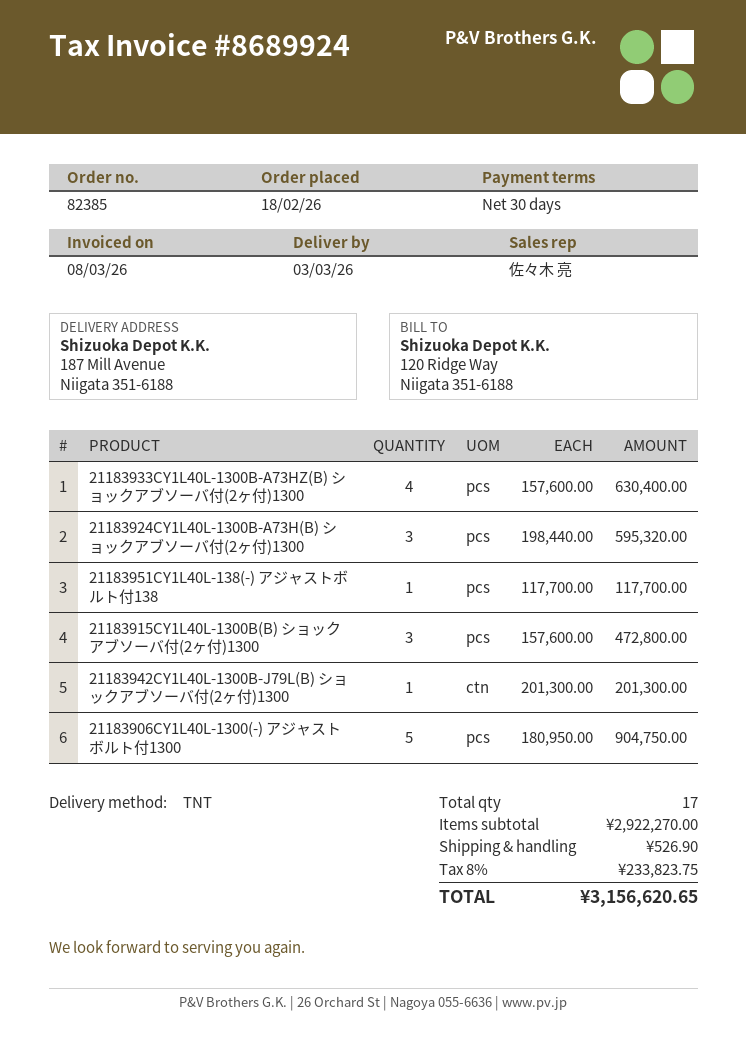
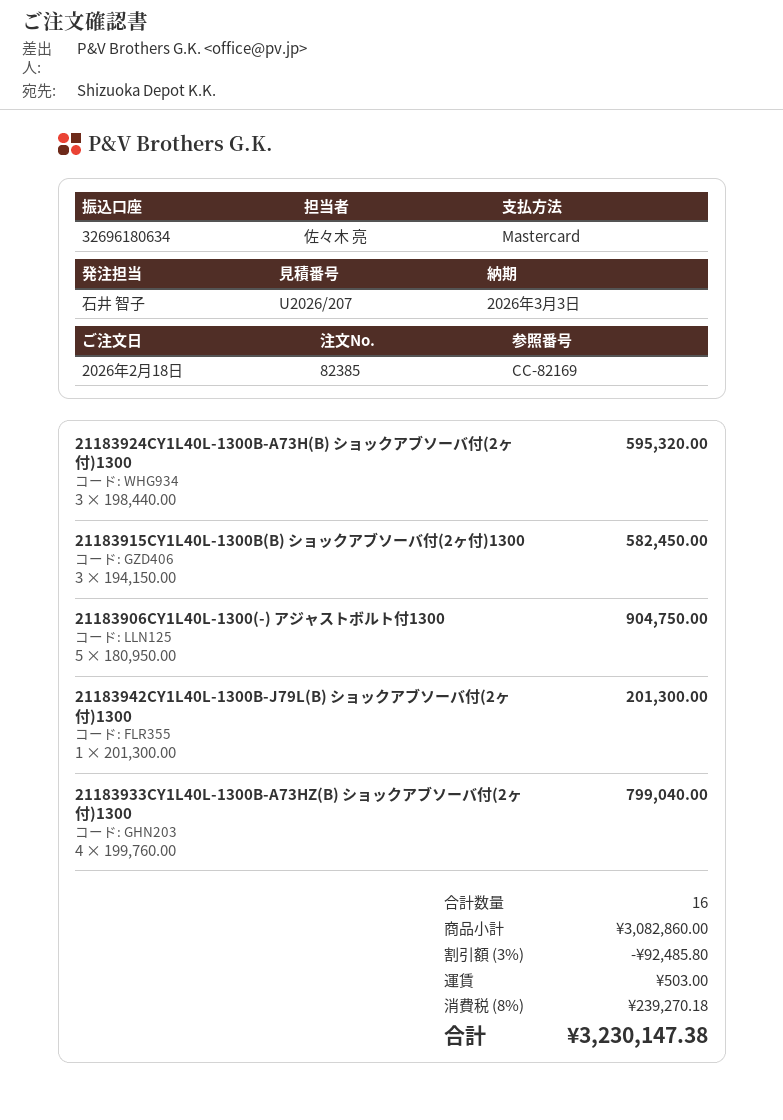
21183933CY1L40L-1300B-A73HZ(B) ショックアブソーバ付(2ヶ付)1300: 4 x 157600.00 = 630400.00 -> 4 x 199760.00 = 799040.00
21183951CY1L40L-138(-) アジャストボルト付138: 1 x 117700.00 = 117700.00 -> none
21183915CY1L40L-1300B(B) ショックアブソーバ付(2ヶ付)1300: 3 x 157600.00 = 472800.00 -> 3 x 194150.00 = 582450.00
total quantity: 17 -> 16
subtotal: 2922270.00 -> 3082860.00
discount: none -> 3% = 92485.80
shipping: 526.90 -> 503.00
tax: 8% = 233823.75 -> 8% = 239270.18
total: 3156620.65 -> 3230147.38

